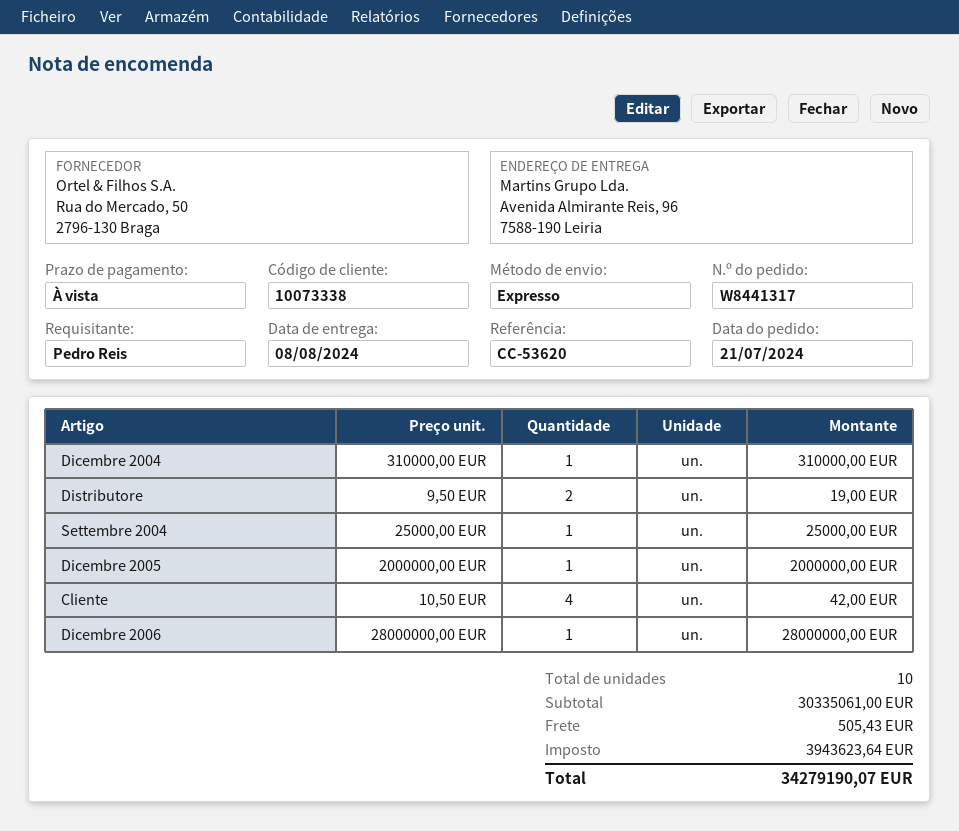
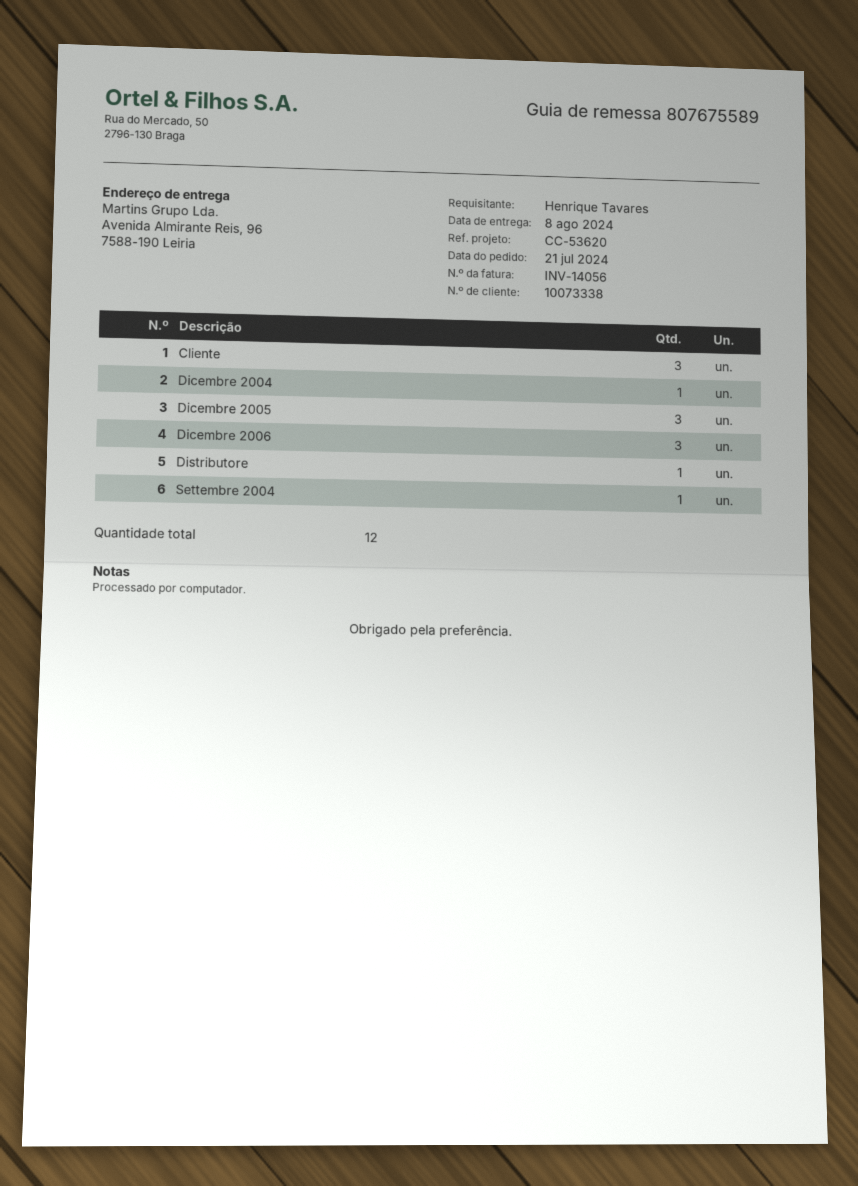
ordered by: Pedro Reis -> Henrique Tavares
Distributore: 2 -> 1
Dicembre 2005: 1 -> 3
Cliente: 4 -> 3
Dicembre 2006: 1 -> 3
total quantity: 10 -> 12

